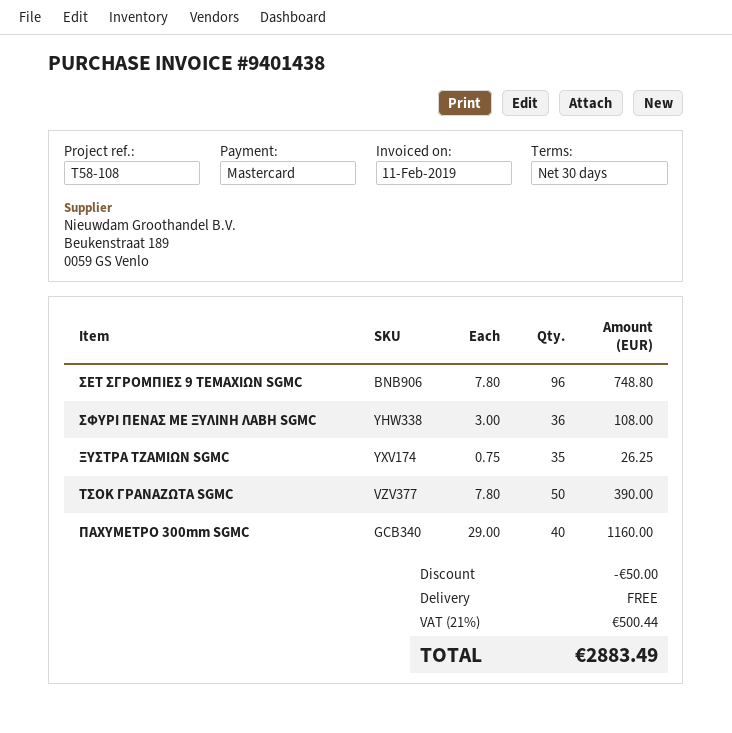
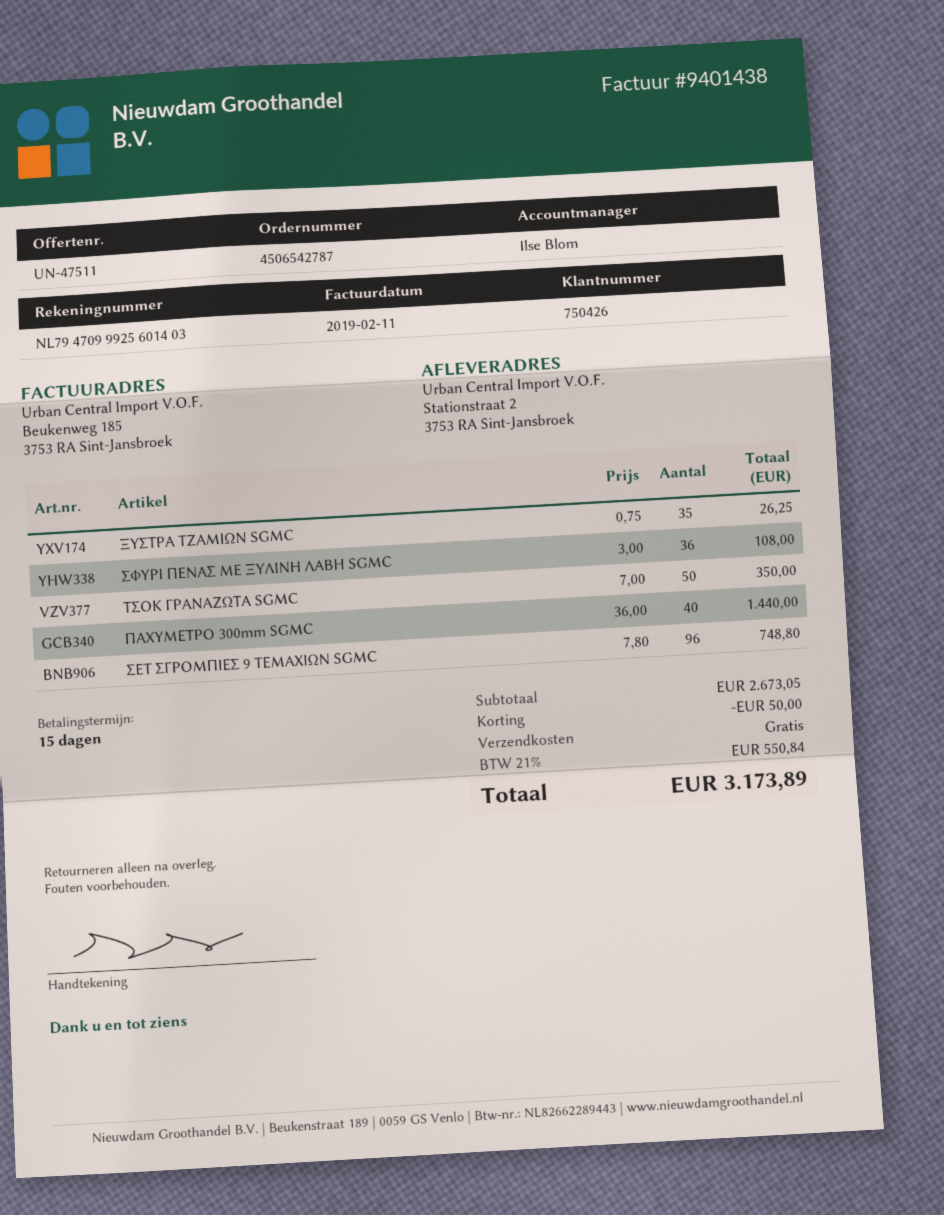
payment terms: 30 days -> 15 days
ΤΣΟΚ ΓΡΑΝΑΖΩΤΑ SGMC: 50 x 7.80 = 390.00 -> 50 x 7.00 = 350.00
ΠΑΧΥΜΕΤΡΟ 300mm SGMC: 40 x 29.00 = 1160.00 -> 40 x 36.00 = 1440.00
tax: 21% = 500.44 -> 21% = 550.84
total: 2883.49 -> 3173.89

